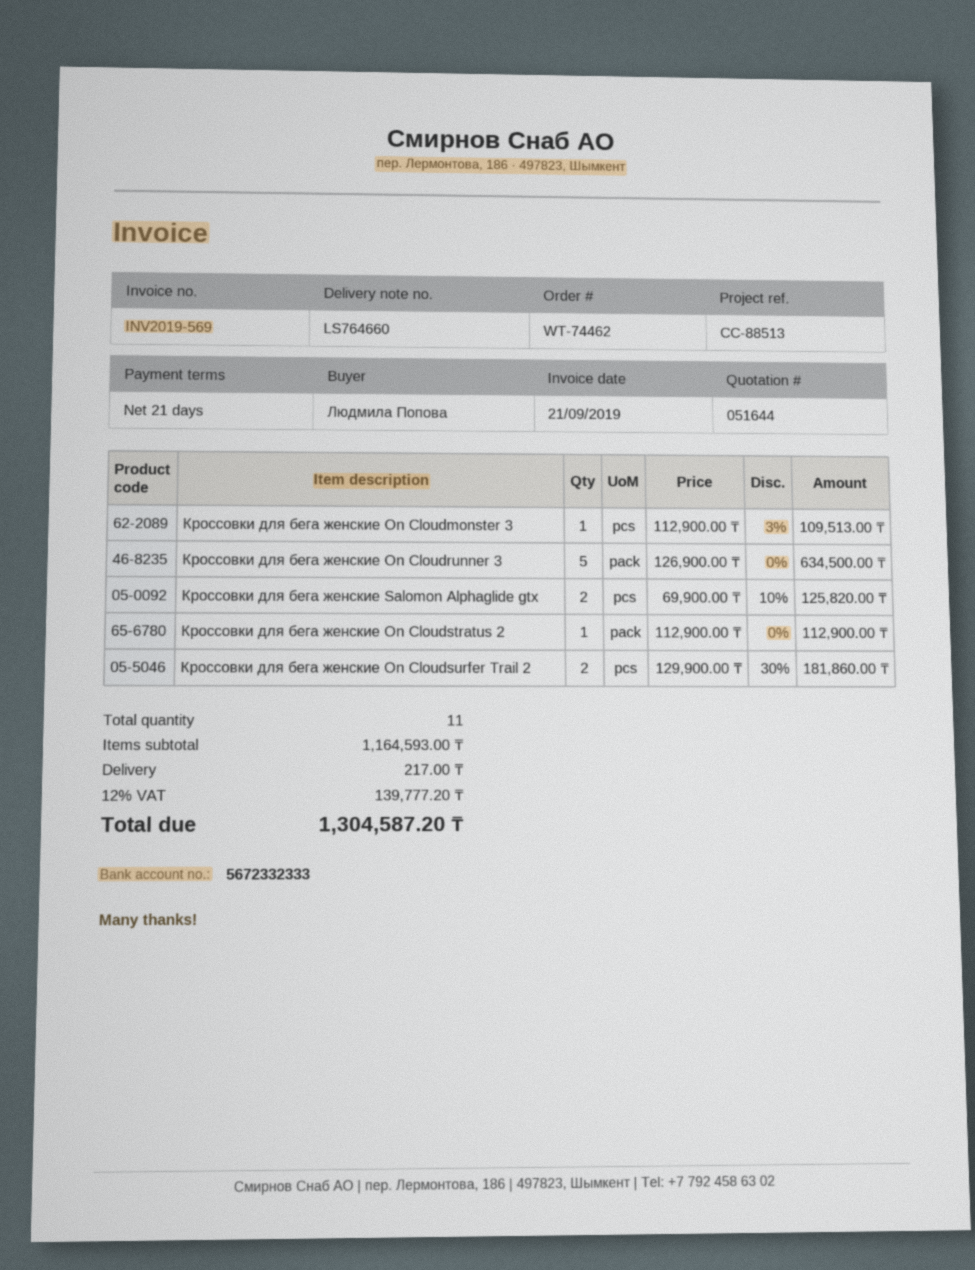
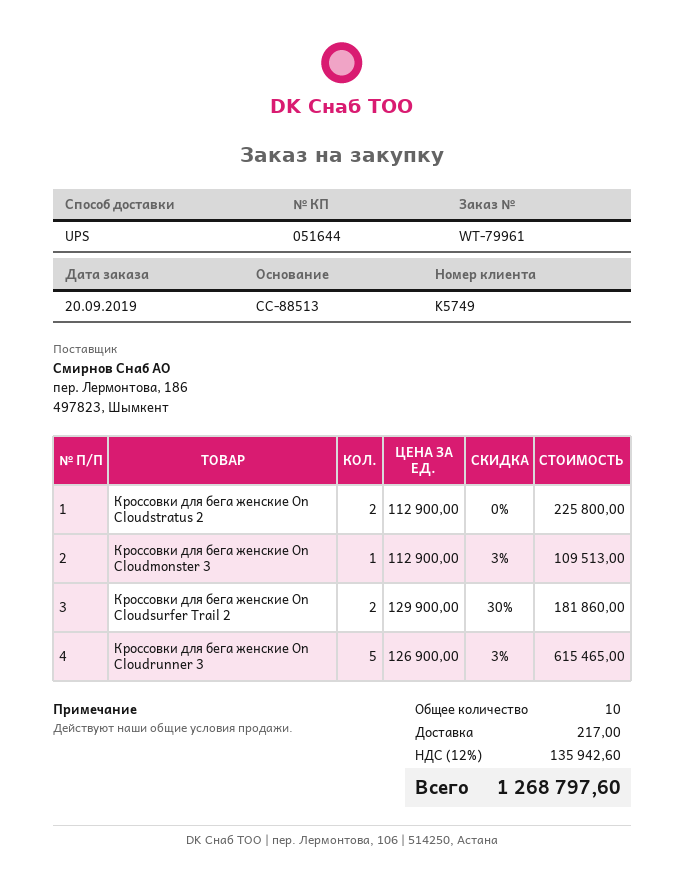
order number: WT-74462 -> WT-79961
Кроссовки для бега женские On Cloudrunner 3: 5 x 126900.00 = 634500.00 -> 5 x 126900.00 - 3% = 615465.00
Кроссовки для бега женские Salomon Alphaglide gtx: 2 x 69900.00 - 10% = 125820.00 -> none
Кроссовки для бега женские On Cloudstratus 2: 1 x 112900.00 = 112900.00 -> 2 x 112900.00 = 225800.00
total quantity: 11 -> 10
tax: 12% = 139777.20 -> 12% = 135942.60
total: 1304587.20 -> 1268797.60

